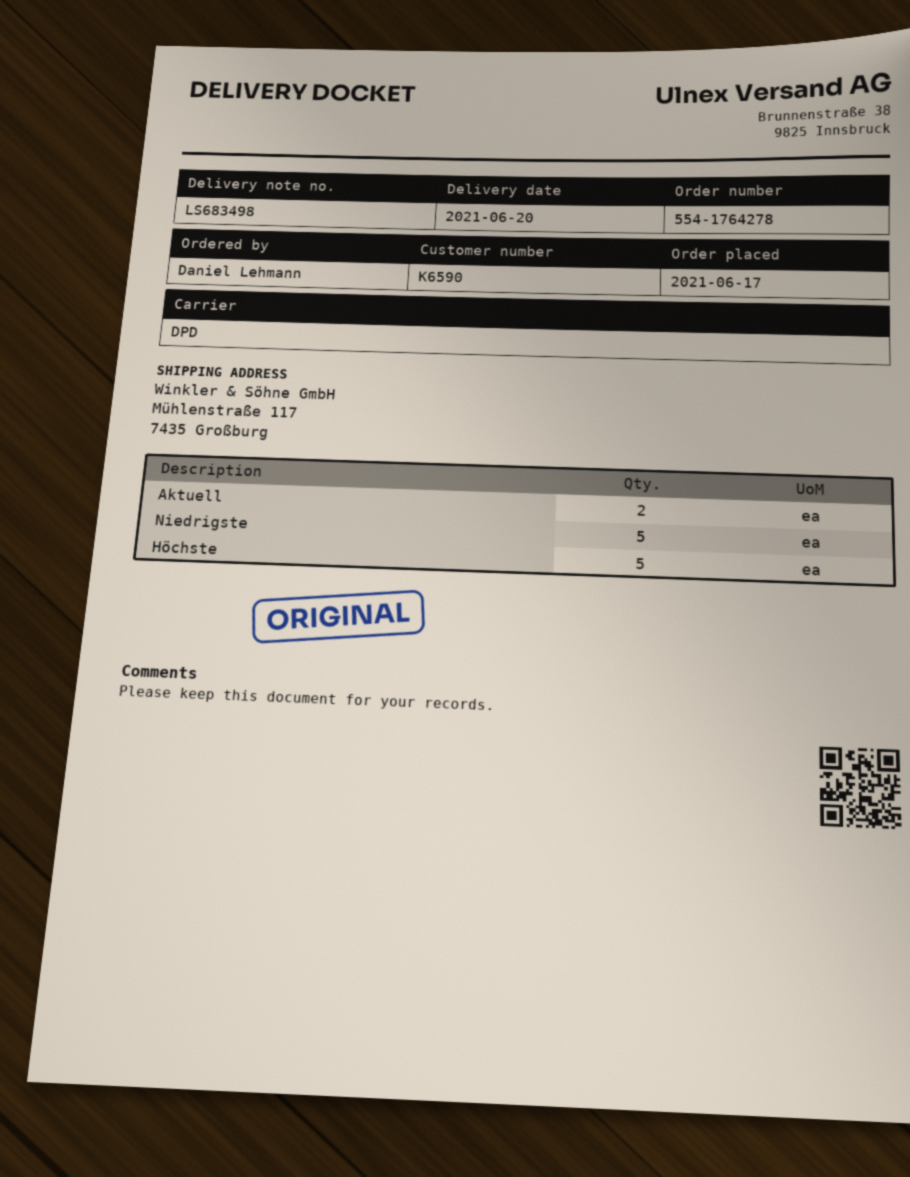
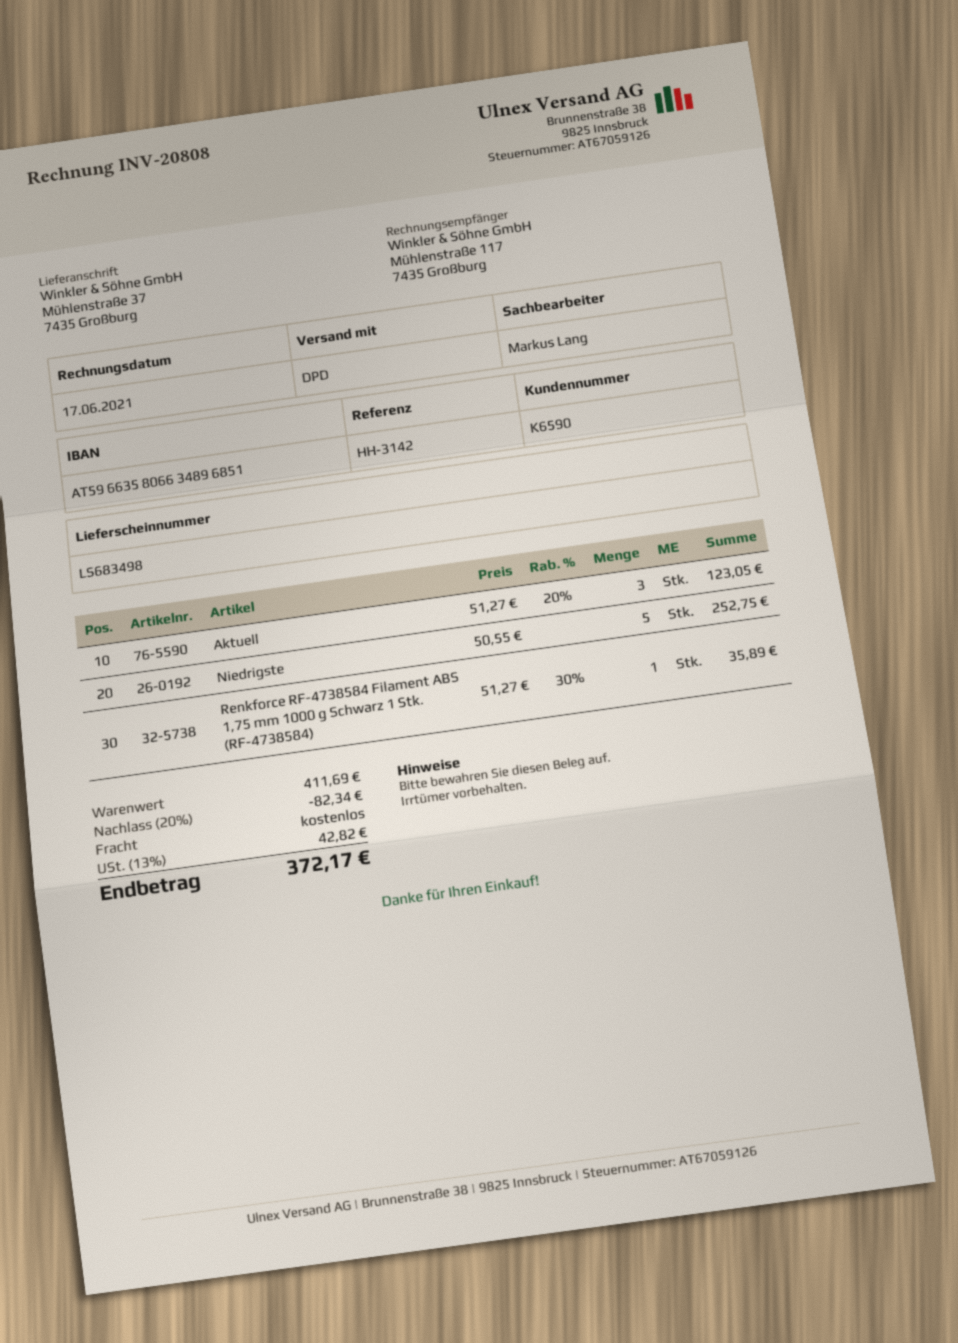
ship to: Mühlenstraße 117, 7435 Großburg -> Mühlenstraße 37, 7435 Großburg
Aktuell: 2 -> 3
Höchste: 5 -> none
Renkforce RF-4738584 Filament ABS 1,75 mm 1000 g Schwarz 1 Stk. (RF-4738584): none -> 1

